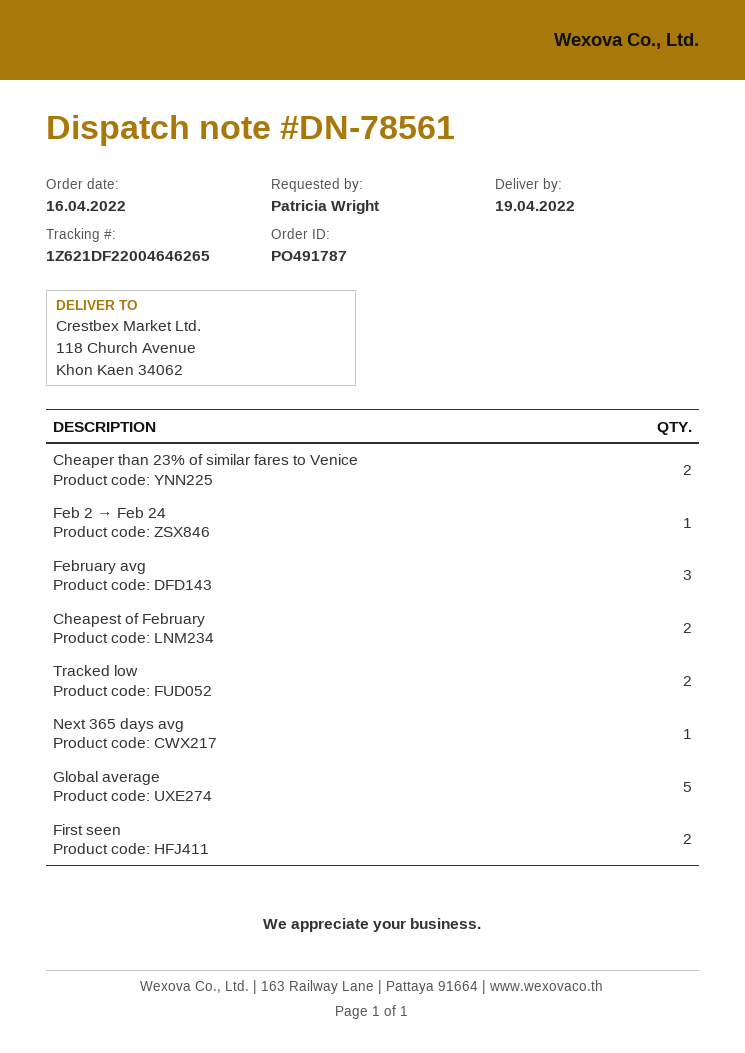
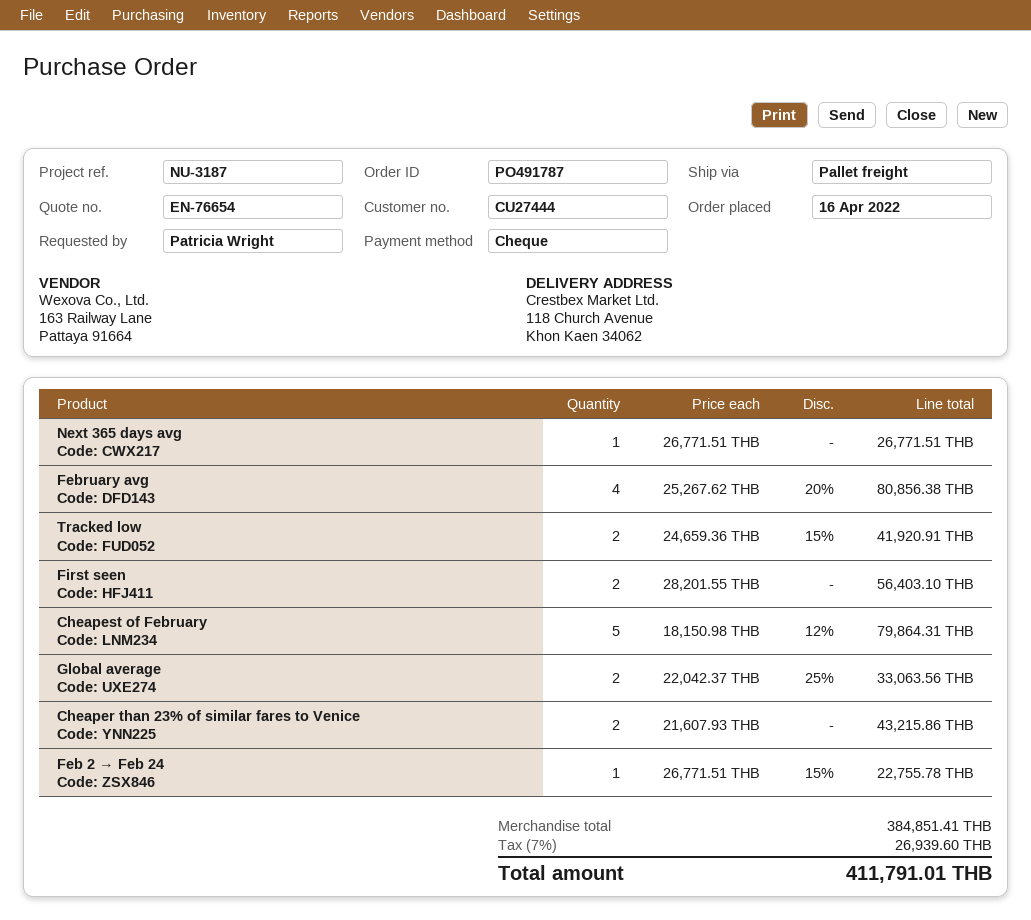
February avg: 3 -> 4
Cheapest of February: 2 -> 5
Global average: 5 -> 2

